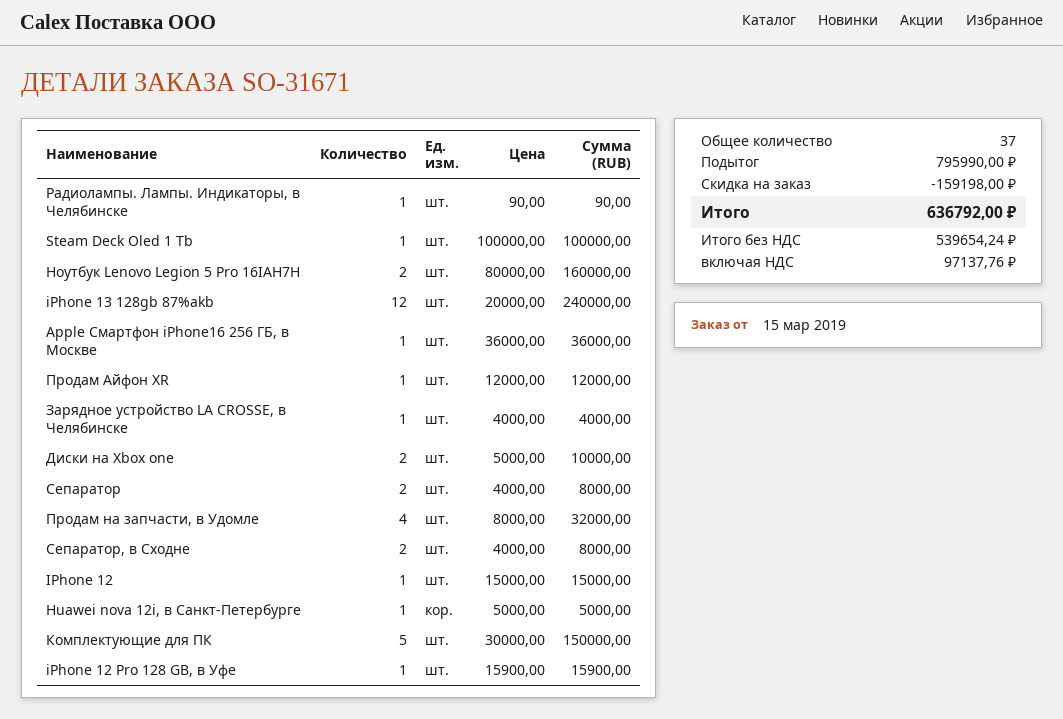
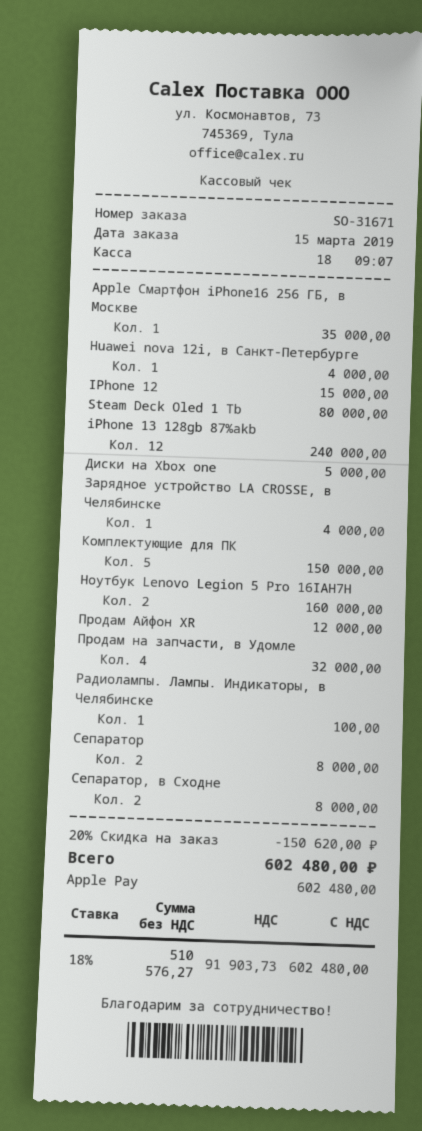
Радиолампы. Лампы. Индикаторы, в Челябинске: 1 for 90.00 -> 1 for 100.00
Steam Deck Oled 1 Tb: 1 for 100000.00 -> 1 for 80000.00
Apple Смартфон iPhone16 256 ГБ, в Москве: 1 for 36000.00 -> 1 for 35000.00
Диски на Xbox one: 2 for 10000.00 -> 1 for 5000.00
Huawei nova 12i, в Санкт-Петербурге: 1 for 5000.00 -> 1 for 4000.00
iPhone 12 Pro 128 GB, в Уфе: 1 for 15900.00 -> none
discount: 159198.00 -> 150620.00
net: 539654.24 -> 510576.27
tax: 97137.76 -> 91903.73
total: 636792.00 -> 602480.00

